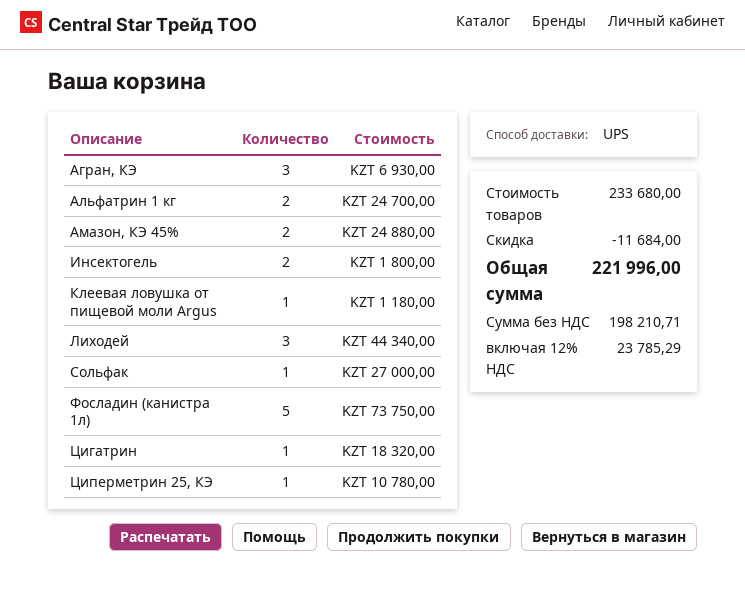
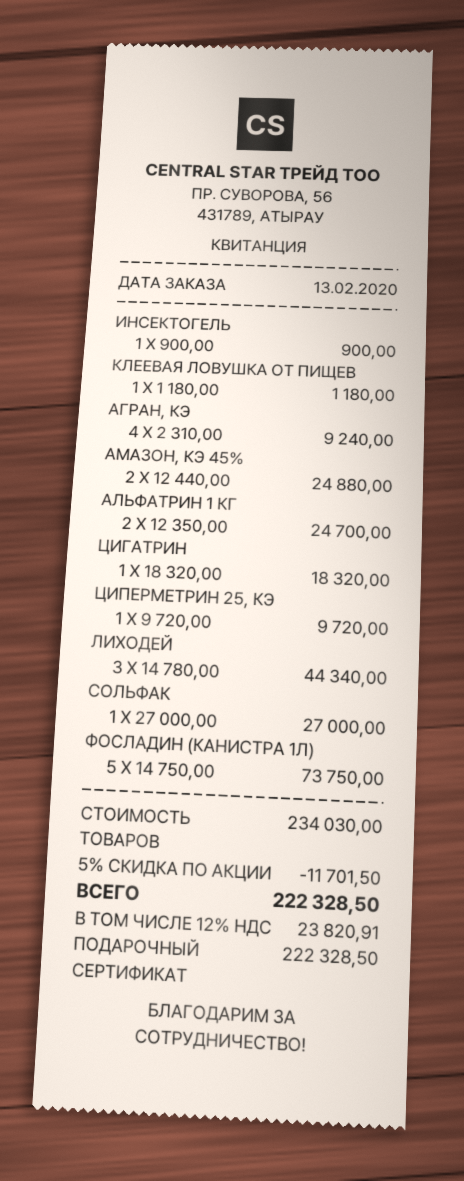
Агран, КЭ: 3 for 6930.00 -> 4 for 9240.00
Инсектогель: 2 for 1800.00 -> 1 for 900.00
Циперметрин 25, КЭ: 1 for 10780.00 -> 1 for 9720.00
subtotal: 233680.00 -> 234030.00
discount: 11684.00 -> 11701.50
tax: 12% = 23785.29 -> 12% = 23820.91
total: 221996.00 -> 222328.50

